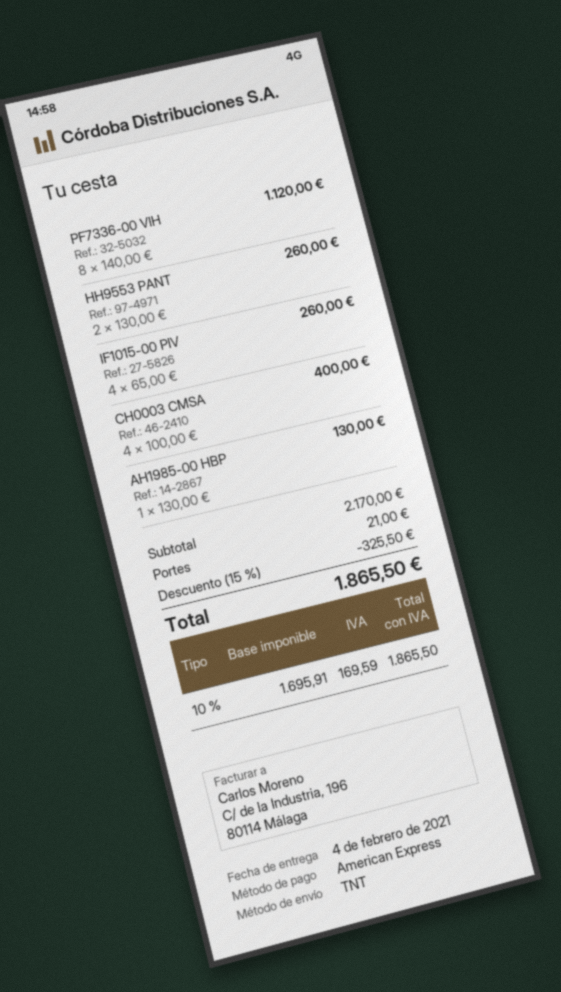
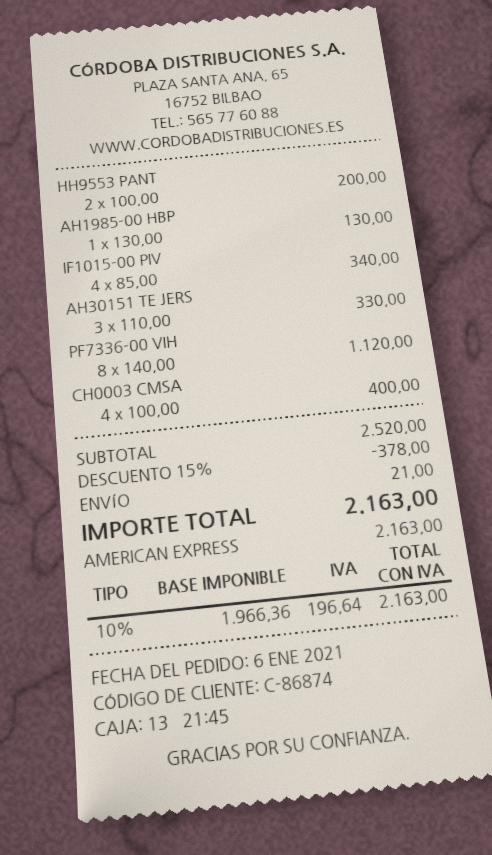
HH9553 PANT: 2 x 130.00 = 260.00 -> 2 x 100.00 = 200.00
IF1015-00 PIV: 4 x 65.00 = 260.00 -> 4 x 85.00 = 340.00
AH30151 TE JERS: none -> 3 x 110.00 = 330.00
subtotal: 2170.00 -> 2520.00
discount: 15% = 325.50 -> 15% = 378.00
net: 1695.91 -> 1966.36
tax: 10% = 169.59 -> 10% = 196.64
total: 1865.50 -> 2163.00

